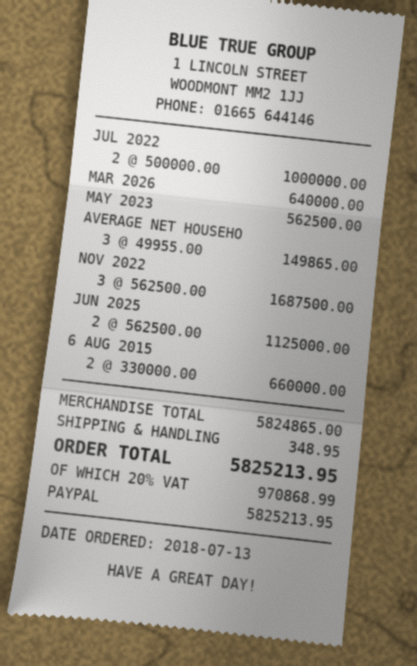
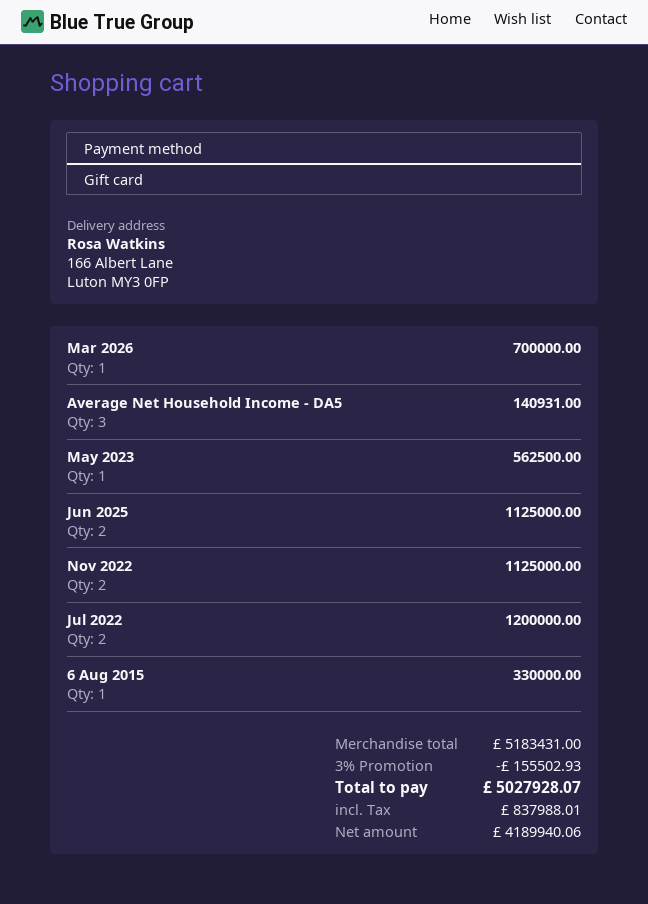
payment method: PayPal -> gift card
JUL 2022: 2 for 1000000.00 -> 2 for 1200000.00
MAR 2026: 1 for 640000.00 -> 1 for 700000.00
AVERAGE NET HOUSEHO: 3 for 149865.00 -> 3 for 140931.00
NOV 2022: 3 for 1687500.00 -> 2 for 1125000.00
6 AUG 2015: 2 for 660000.00 -> 1 for 330000.00
subtotal: 5824865.00 -> 5183431.00
discount: none -> 3% = 155502.93
shipping: 348.95 -> none
tax: 970868.99 -> 837988.01
total: 5825213.95 -> 5027928.07

